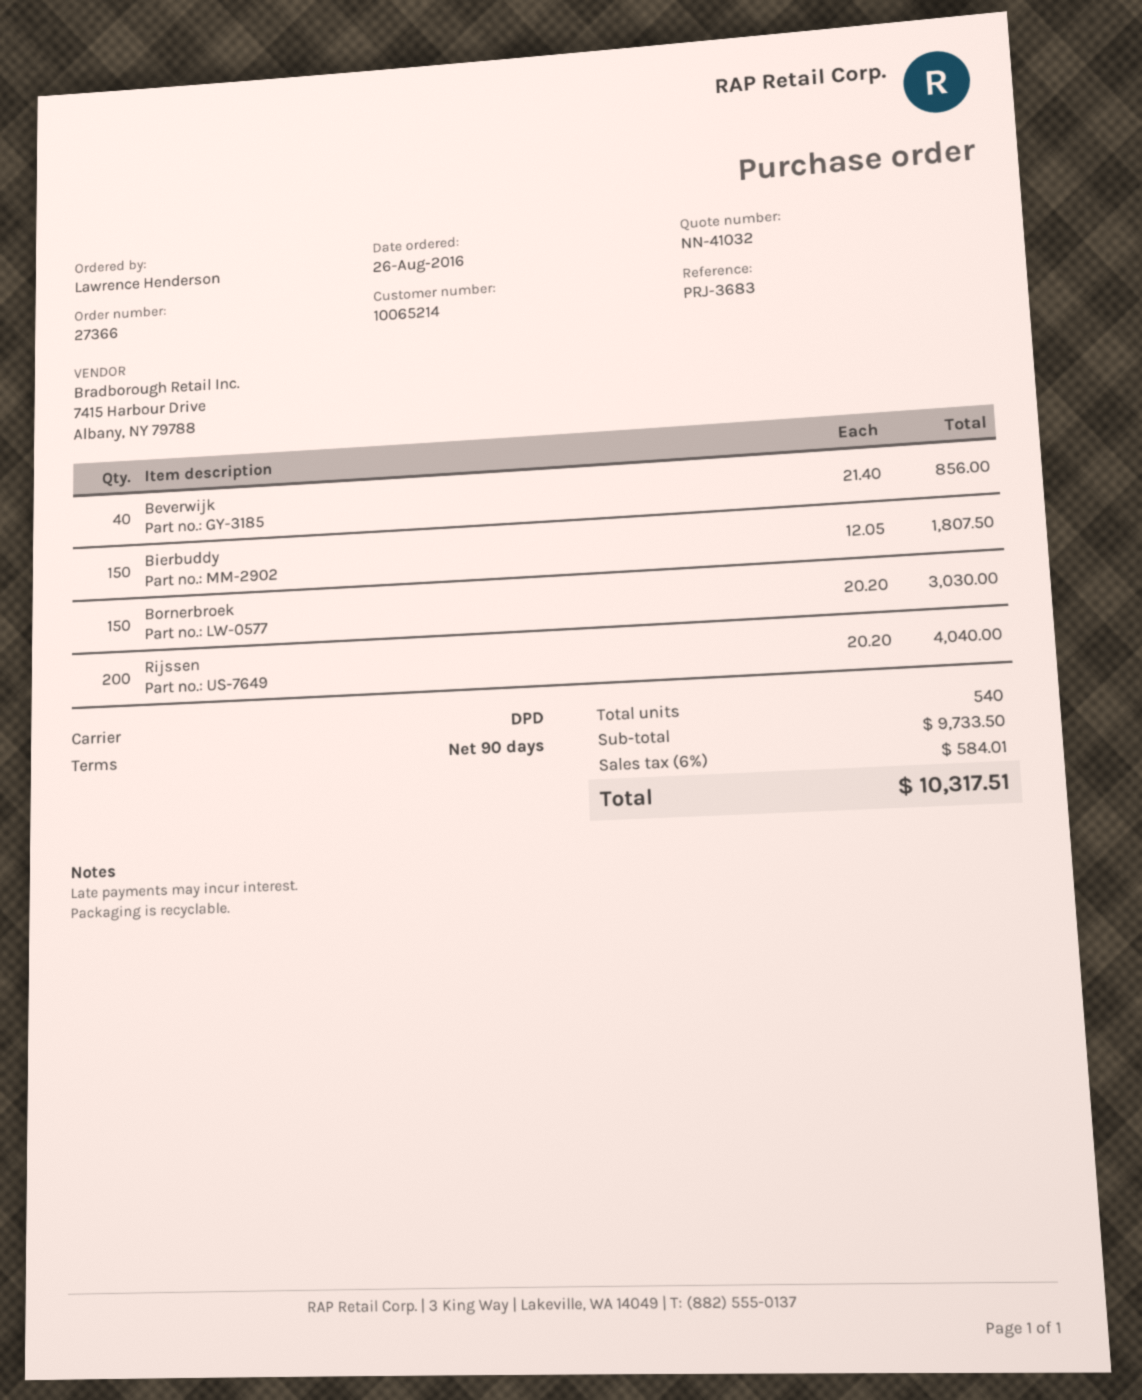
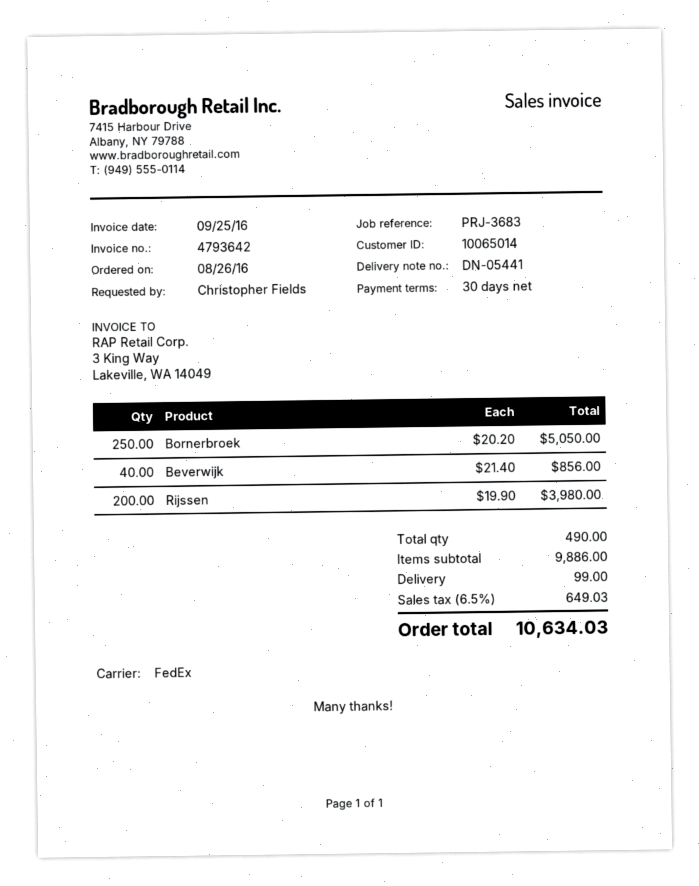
payment terms: 90 days -> 30 days
customer number: 10065214 -> 10065014
ordered by: Lawrence Henderson -> Christopher Fields
shipping method: DPD -> FedEx
Bierbuddy: 150 x 12.05 = 1807.50 -> none
Bornerbroek: 150 x 20.20 = 3030.00 -> 250 x 20.20 = 5050.00
Rijssen: 200 x 20.20 = 4040.00 -> 200 x 19.90 = 3980.00
total quantity: 540 -> 490
subtotal: 9733.50 -> 9886.00
shipping: none -> 99.00
tax: 6% = 584.01 -> 6.5% = 649.03
total: 10317.51 -> 10634.03

